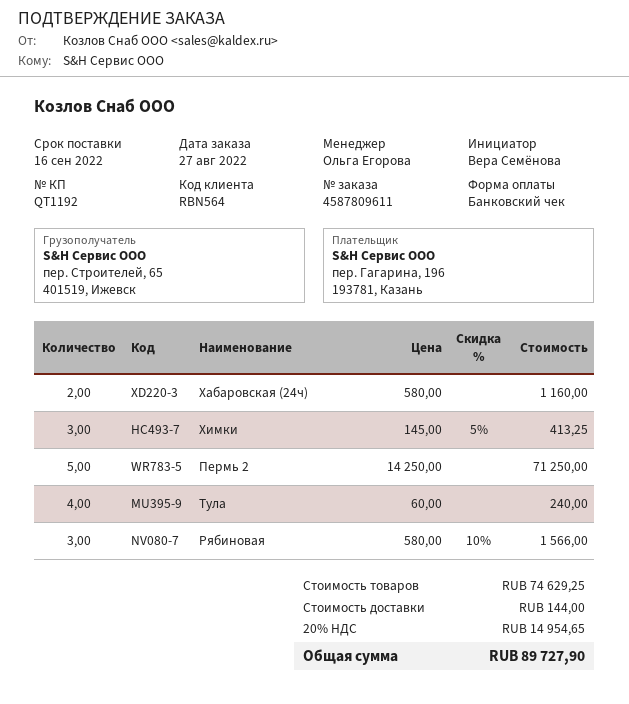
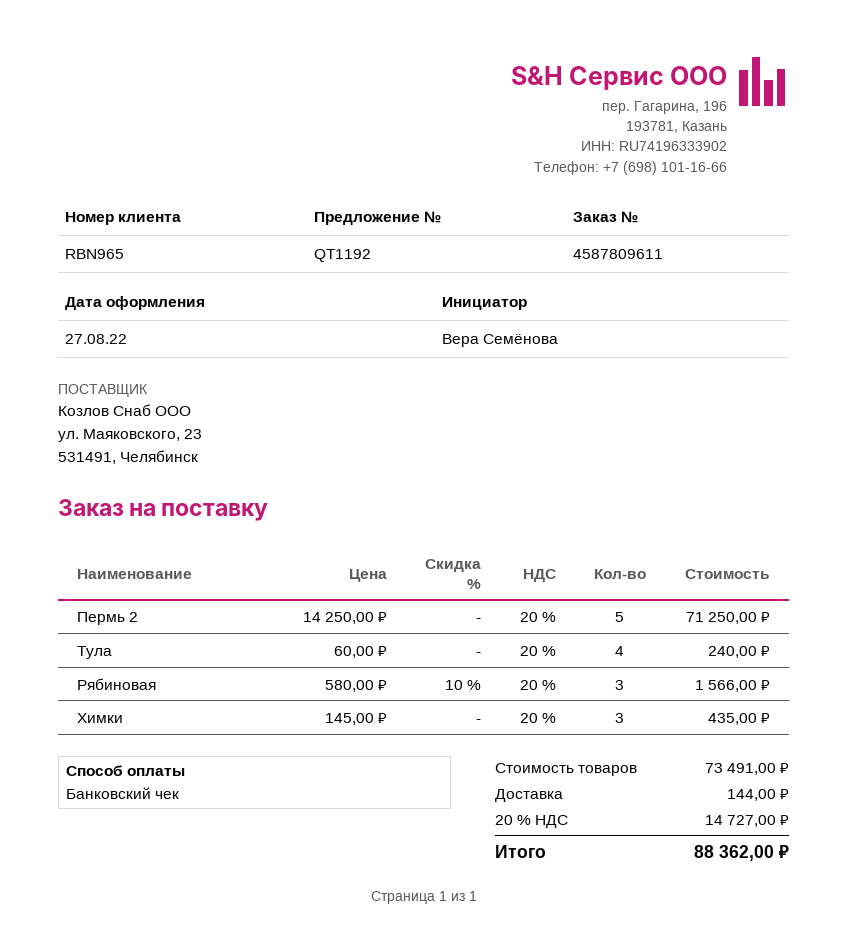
customer number: RBN564 -> RBN965
Хабаровская (24ч): 2 x 580.00 = 1160.00 -> none
Химки: 3 x 145.00 - 5% = 413.25 -> 3 x 145.00 = 435.00
subtotal: 74629.25 -> 73491.00
tax: 20% = 14954.65 -> 20% = 14727.00
total: 89727.90 -> 88362.00

